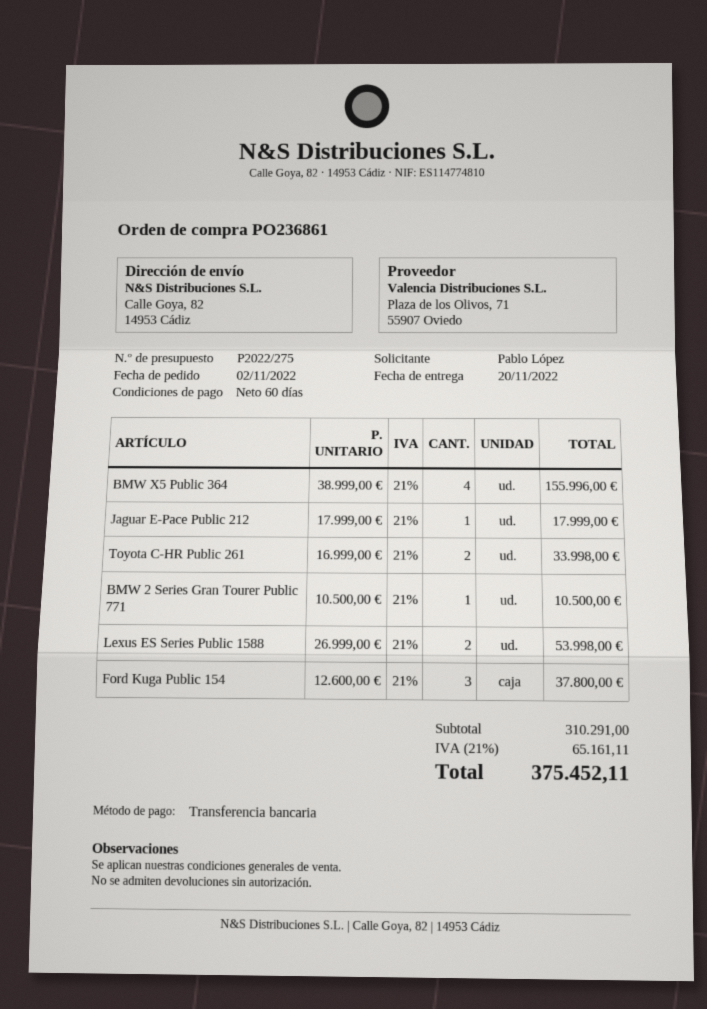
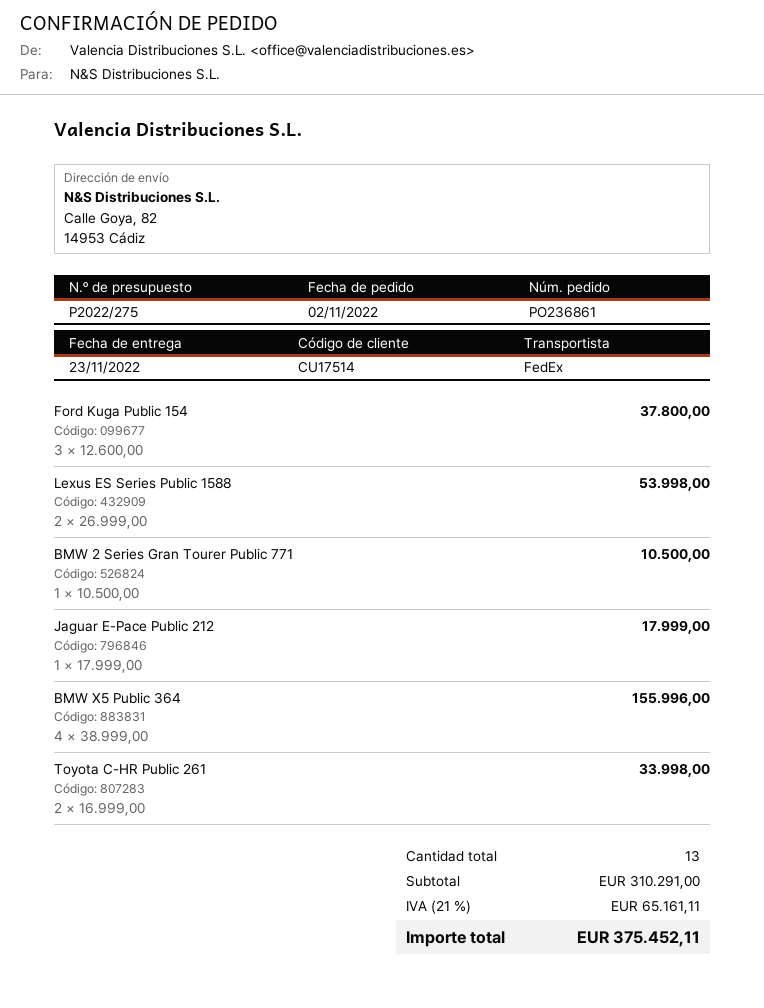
delivery date: 2022-11-20 -> 2022-11-23

